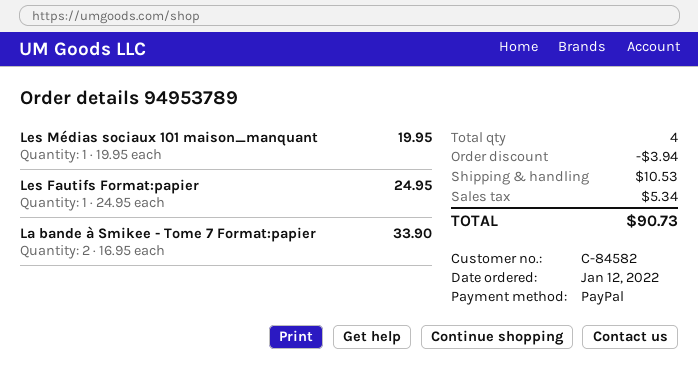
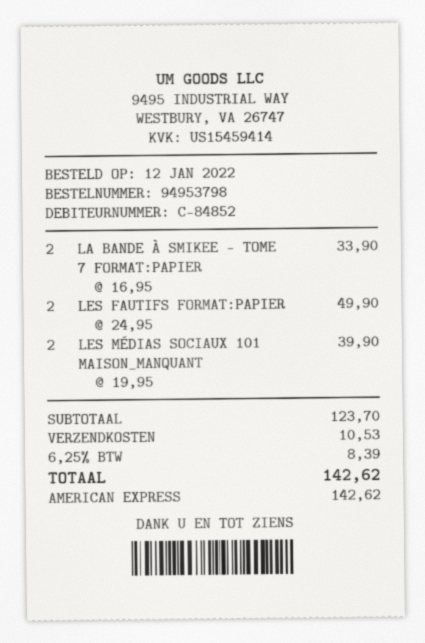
order number: 94953789 -> 94953798
customer number: C-84582 -> C-84852
payment method: PayPal -> American Express
Les Médias sociaux 101 maison_manquant: 1 x 19.95 = 19.95 -> 2 x 19.95 = 39.90
Les Fautifs Format:papier: 1 x 24.95 = 24.95 -> 2 x 24.95 = 49.90
discount: 3.94 -> none
tax: 5.34 -> 8.39
total: 90.73 -> 142.62

